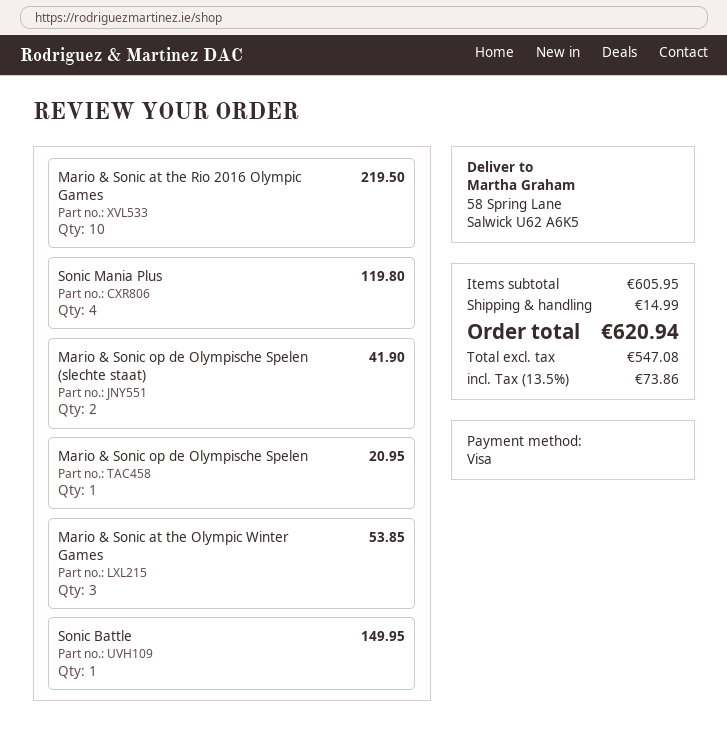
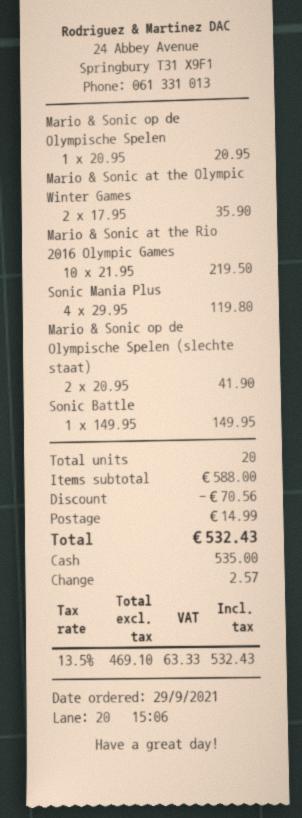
payment method: Visa -> cash
Mario & Sonic at the Olympic Winter Games: 3 for 53.85 -> 2 for 35.90
subtotal: 605.95 -> 588.00
discount: none -> 70.56
net: 547.08 -> 469.10
tax: 13.5% = 73.86 -> 13.5% = 63.33
total: 620.94 -> 532.43

